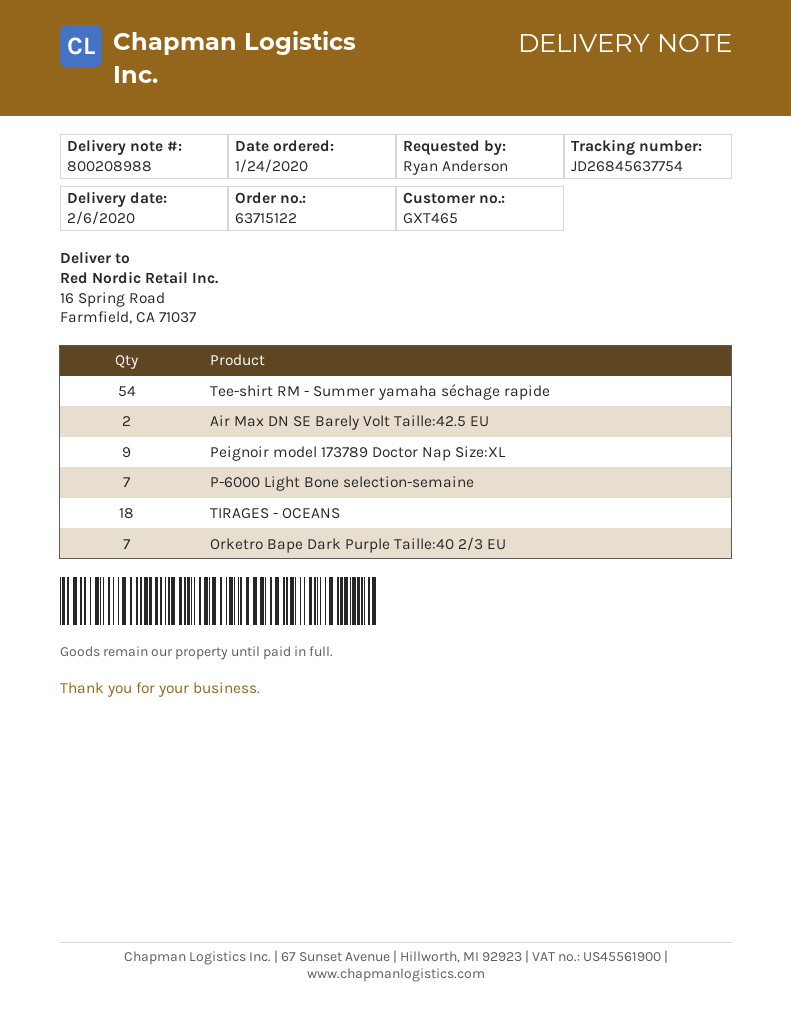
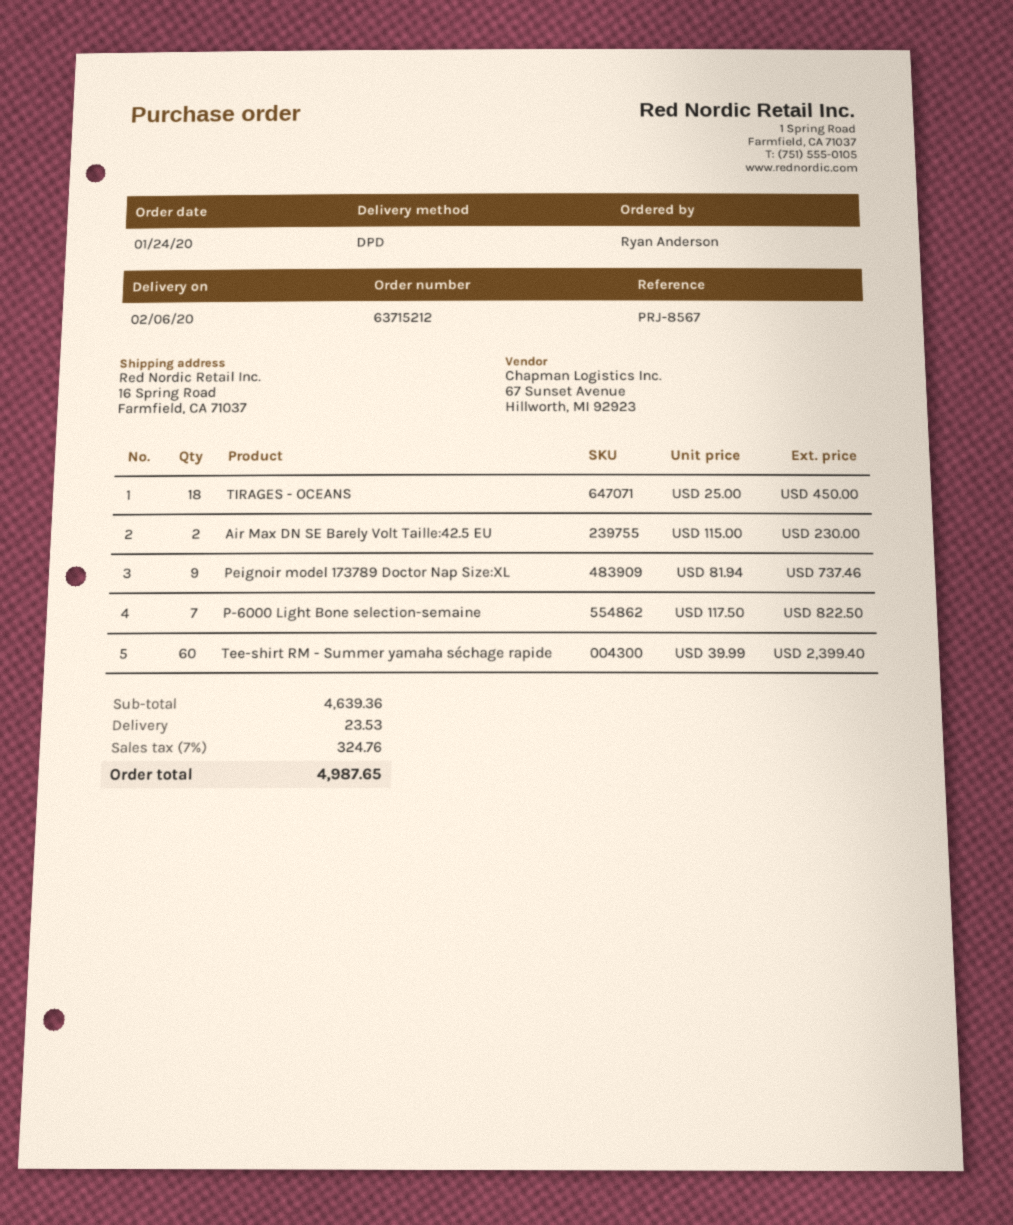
order number: 63715122 -> 63715212
Tee-shirt RM - Summer yamaha séchage rapide: 54 -> 60
Orketro Bape Dark Purple Taille:40 2/3 EU: 7 -> none

